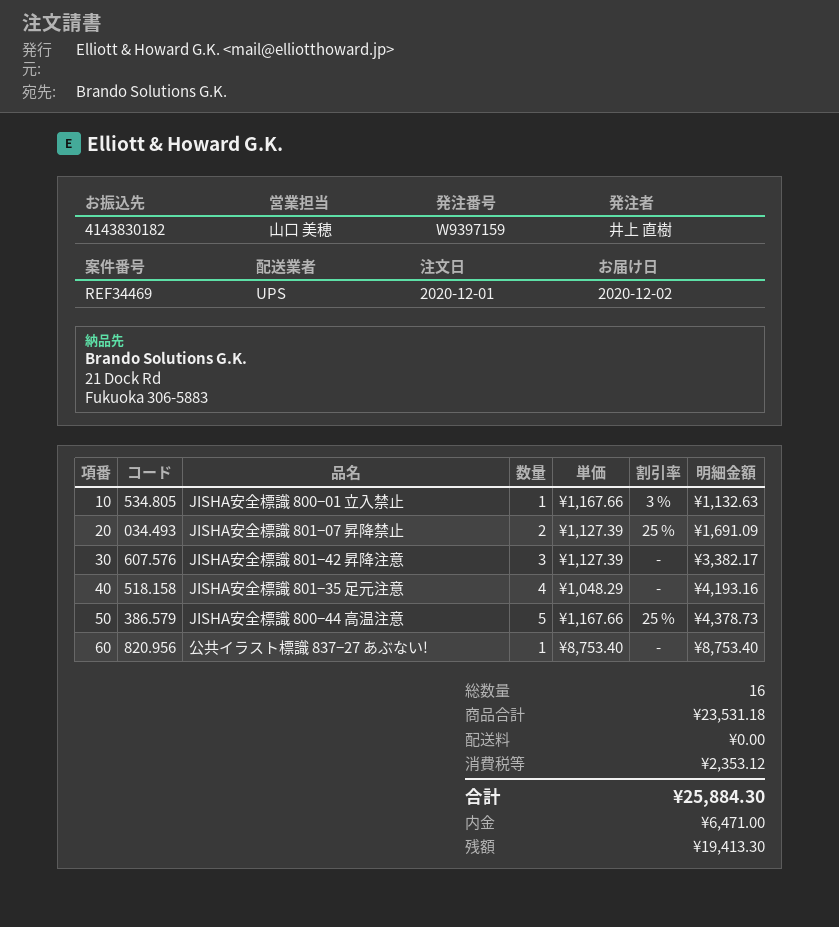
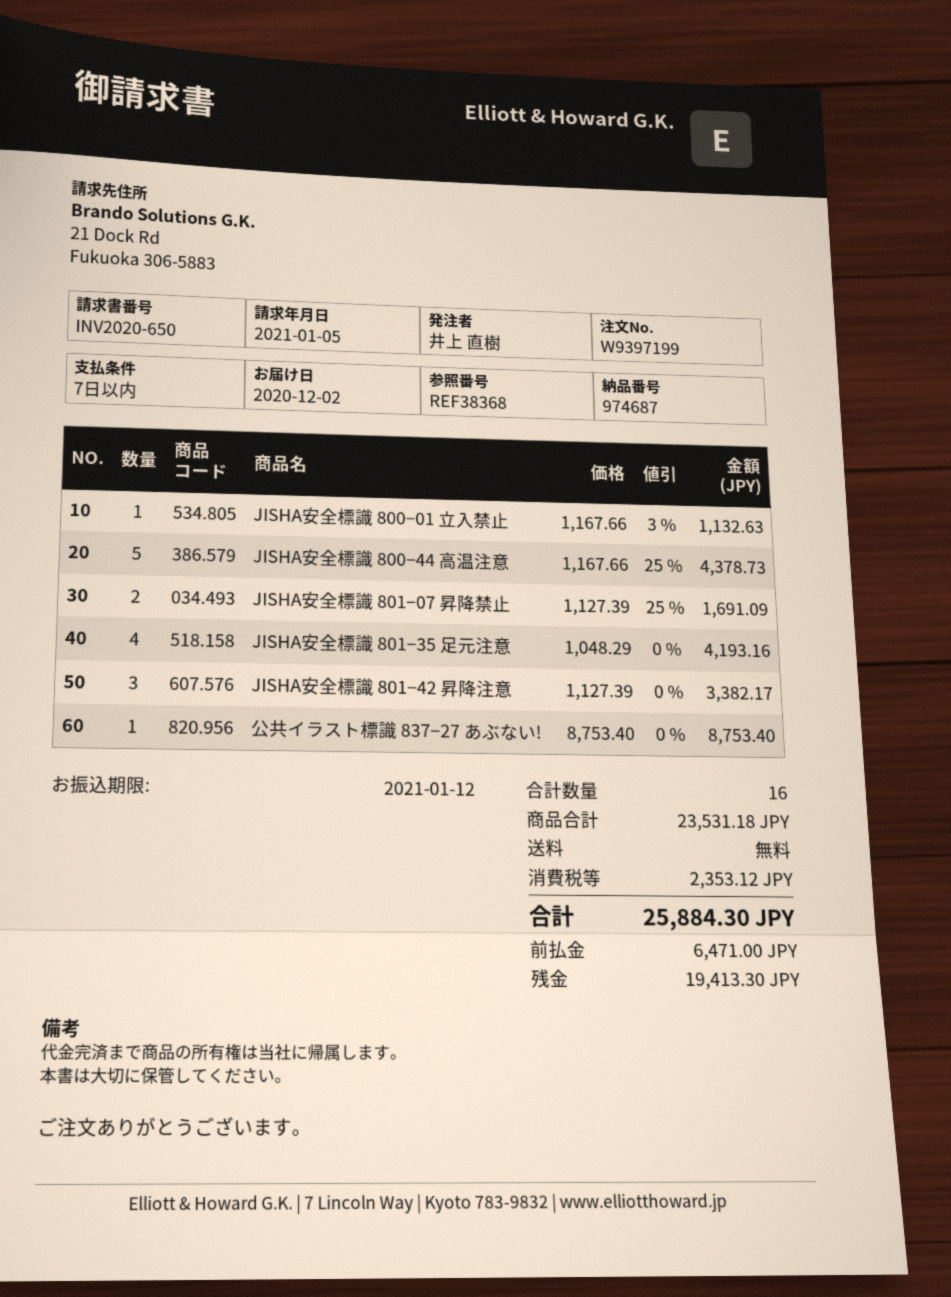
order number: W9397159 -> W9397199
reference: REF34469 -> REF38368

